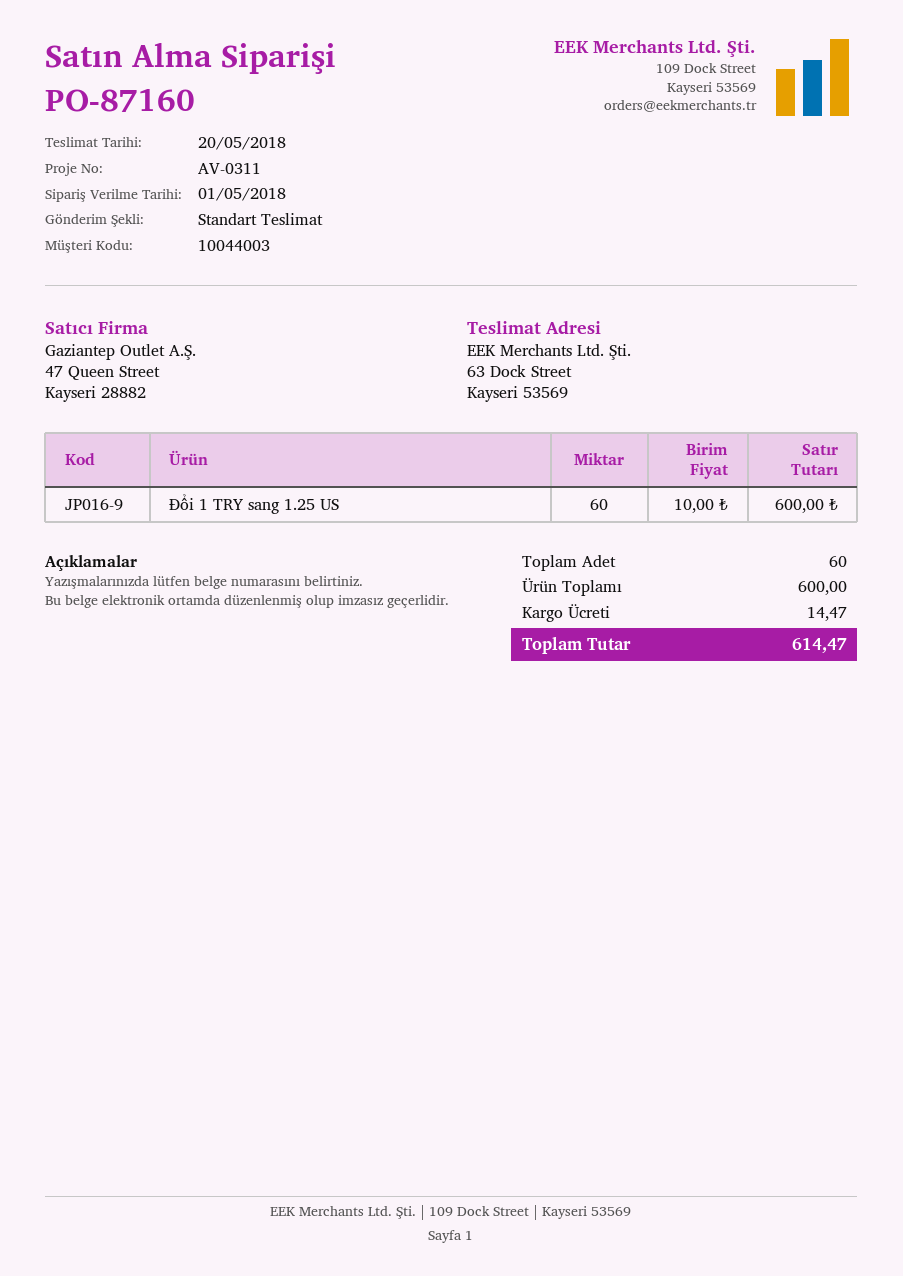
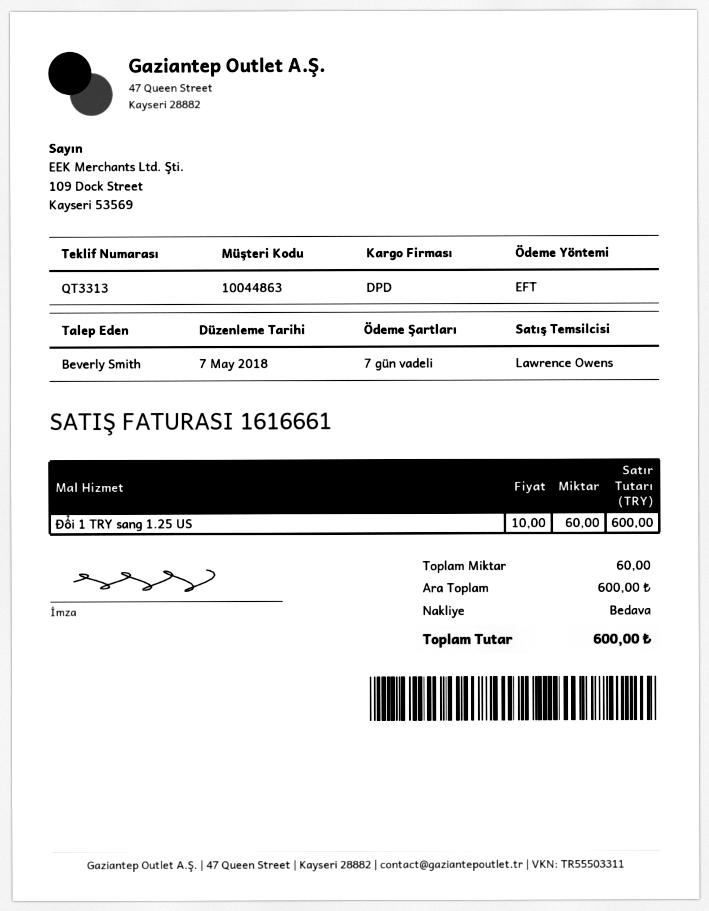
customer number: 10044003 -> 10044863
shipping method: standard -> DPD
shipping: 14.47 -> 0.00
total: 614.47 -> 600.00

